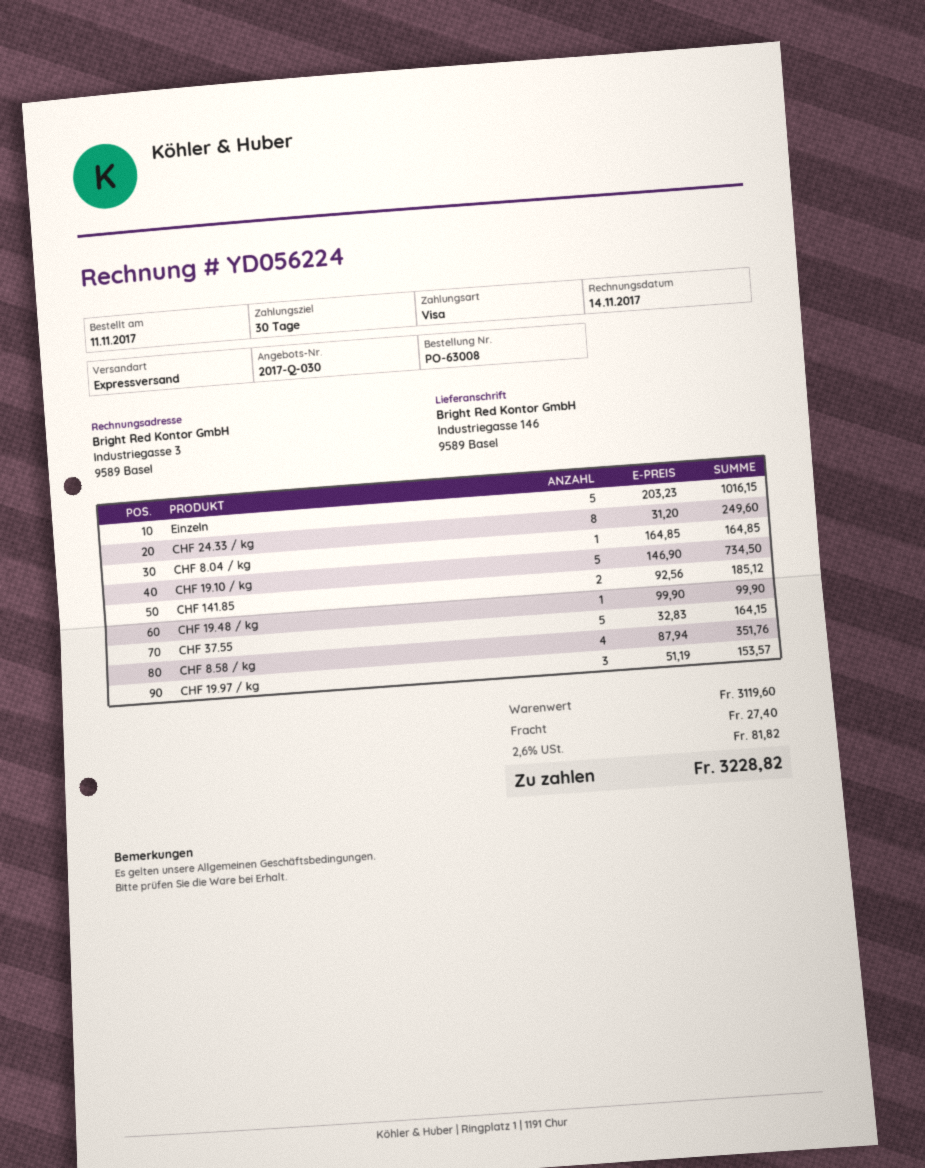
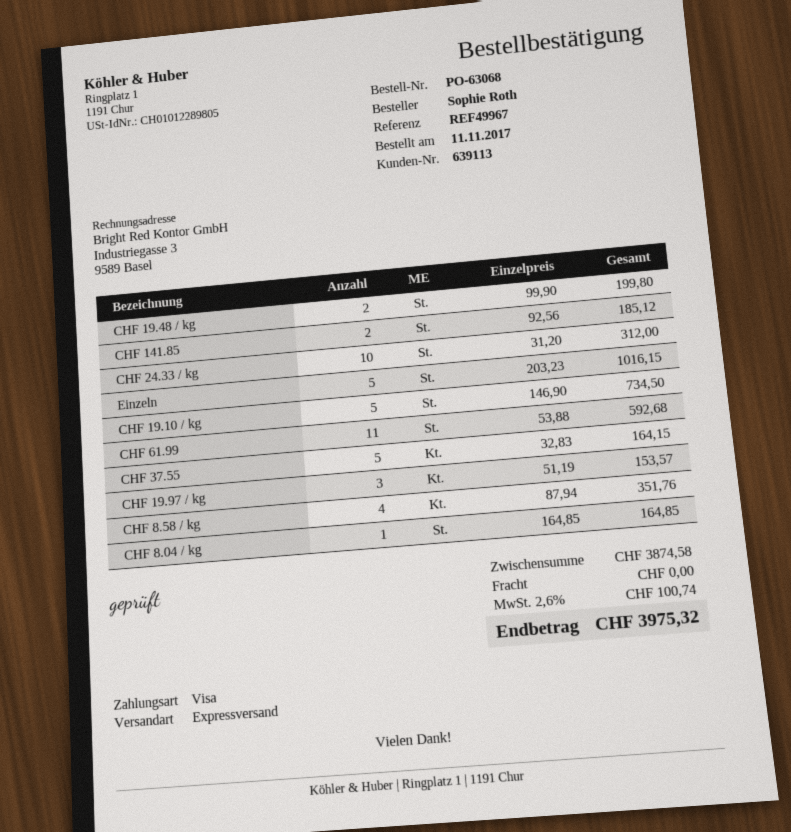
order number: PO-63008 -> PO-63068
CHF 24.33 / kg: 8 x 31.20 = 249.60 -> 10 x 31.20 = 312.00
CHF 19.48 / kg: 1 x 99.90 = 99.90 -> 2 x 99.90 = 199.80
CHF 61.99: none -> 11 x 53.88 = 592.68
subtotal: 3119.60 -> 3874.58
shipping: 27.40 -> 0.00
tax: 2.6% = 81.82 -> 2.6% = 100.74
total: 3228.82 -> 3975.32

